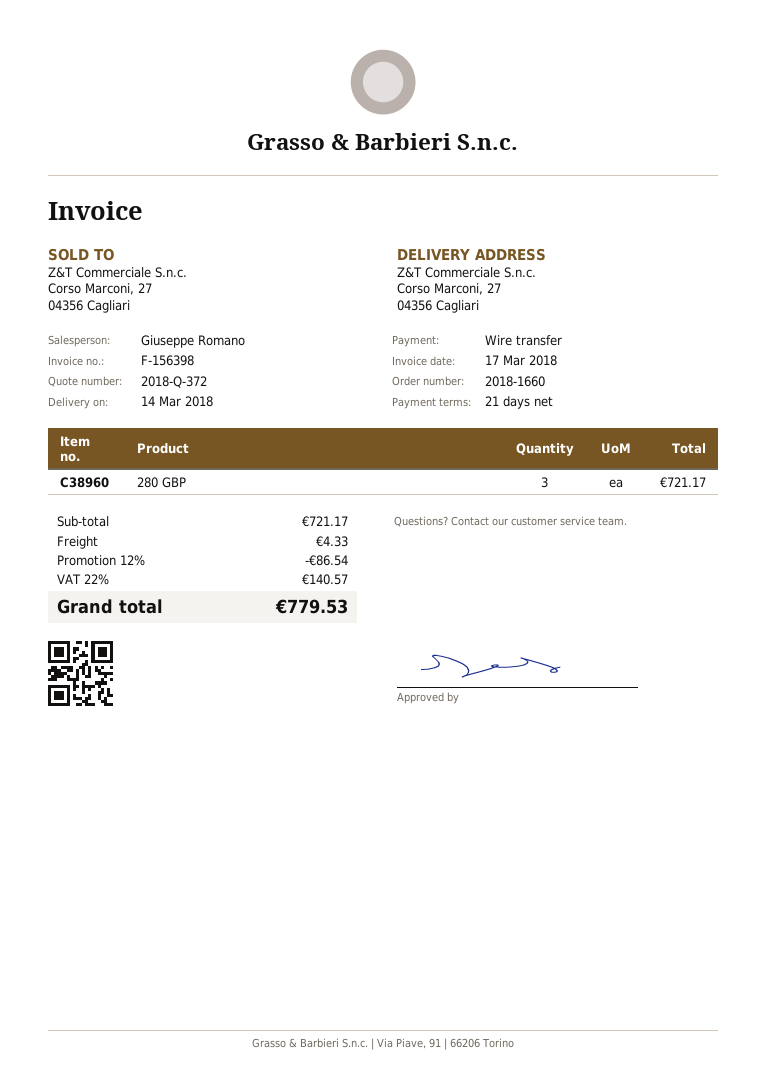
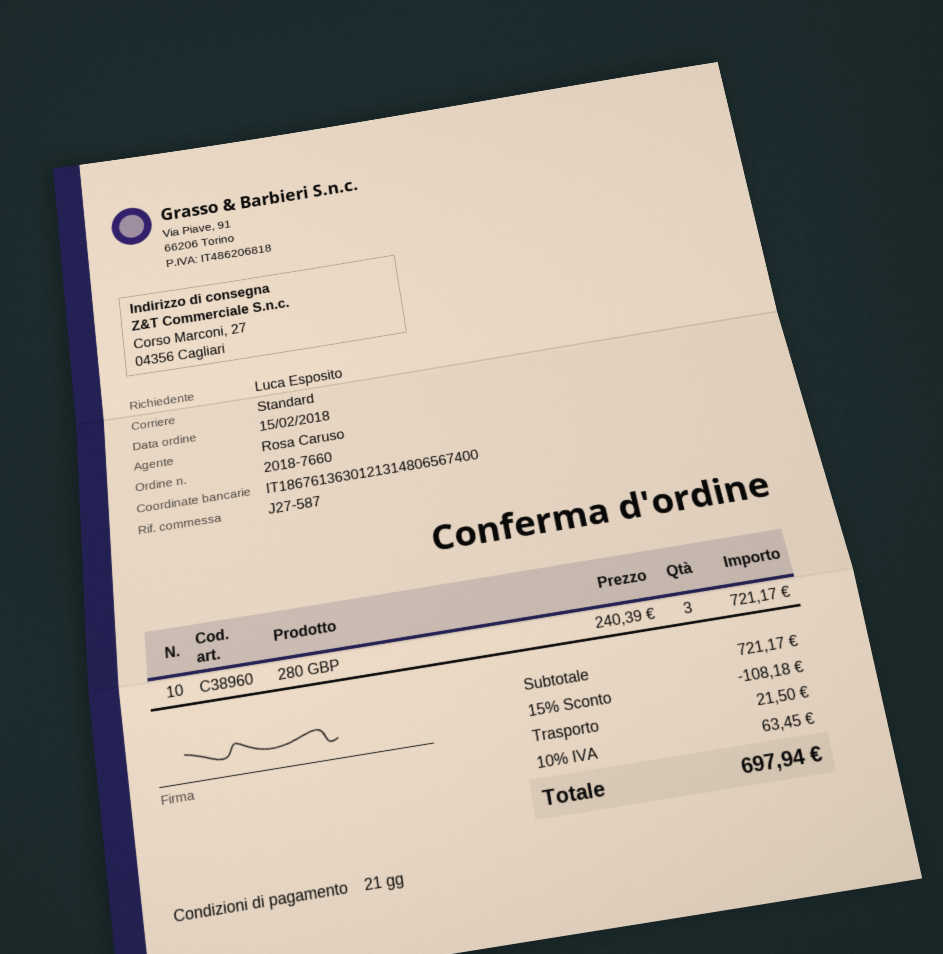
order number: 2018-1660 -> 2018-7660
sales rep: Giuseppe Romano -> Rosa Caruso
discount: 12% = 86.54 -> 15% = 108.18
shipping: 4.33 -> 21.50
tax: 22% = 140.57 -> 10% = 63.45
total: 779.53 -> 697.94

